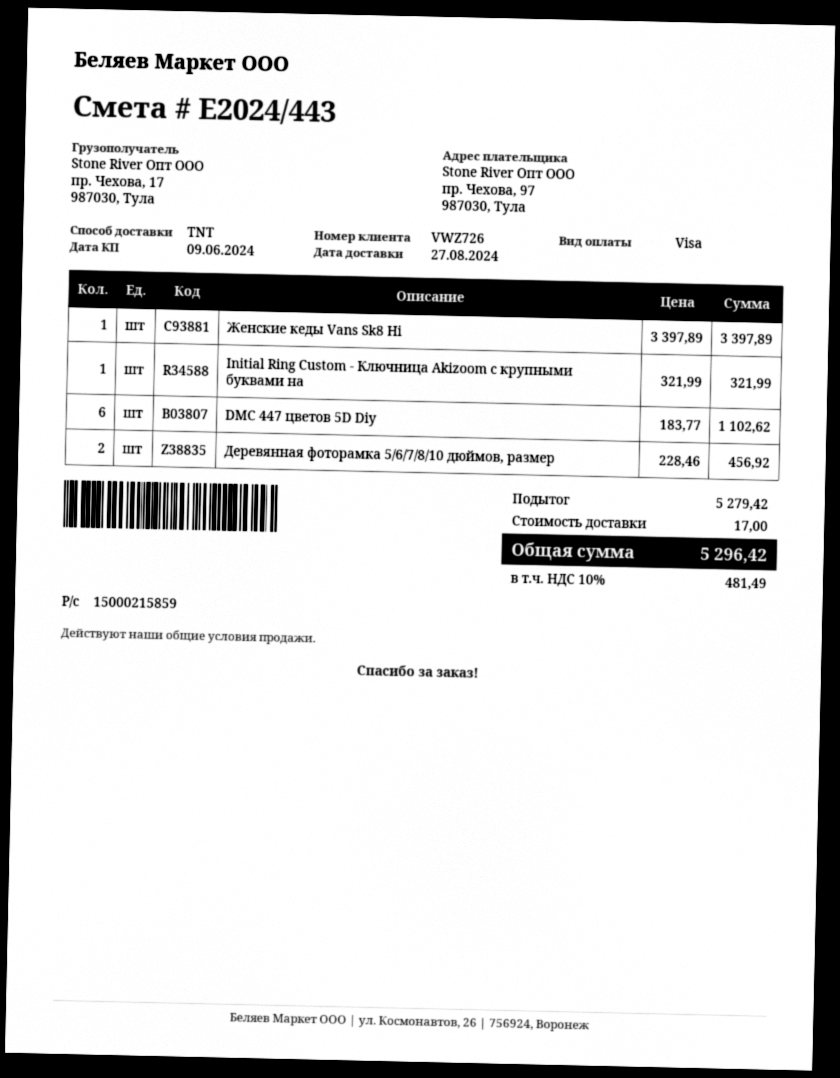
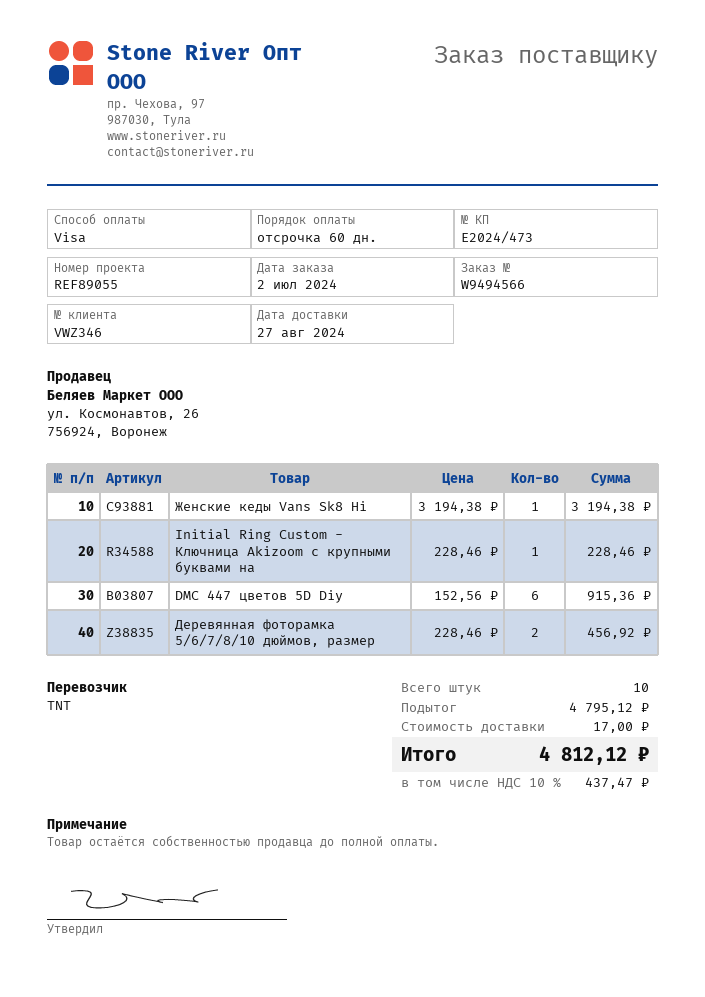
quote number: E2024/443 -> E2024/473
customer number: VWZ726 -> VWZ346
Женские кеды Vans Sk8 Hi: 1 x 3397.89 = 3397.89 -> 1 x 3194.38 = 3194.38
Initial Ring Custom - Ключница Akizoom с крупными буквами на: 1 x 321.99 = 321.99 -> 1 x 228.46 = 228.46
DMC 447 цветов 5D Diy: 6 x 183.77 = 1102.62 -> 6 x 152.56 = 915.36
subtotal: 5279.42 -> 4795.12
tax: 10% = 481.49 -> 10% = 437.47
total: 5296.42 -> 4812.12

